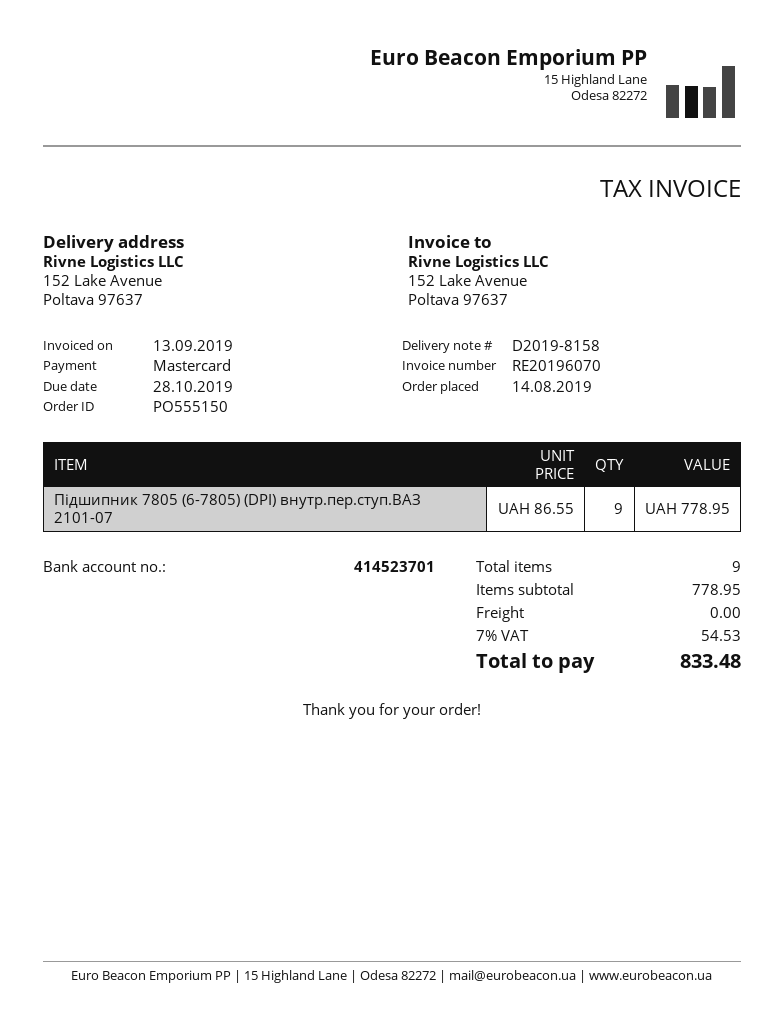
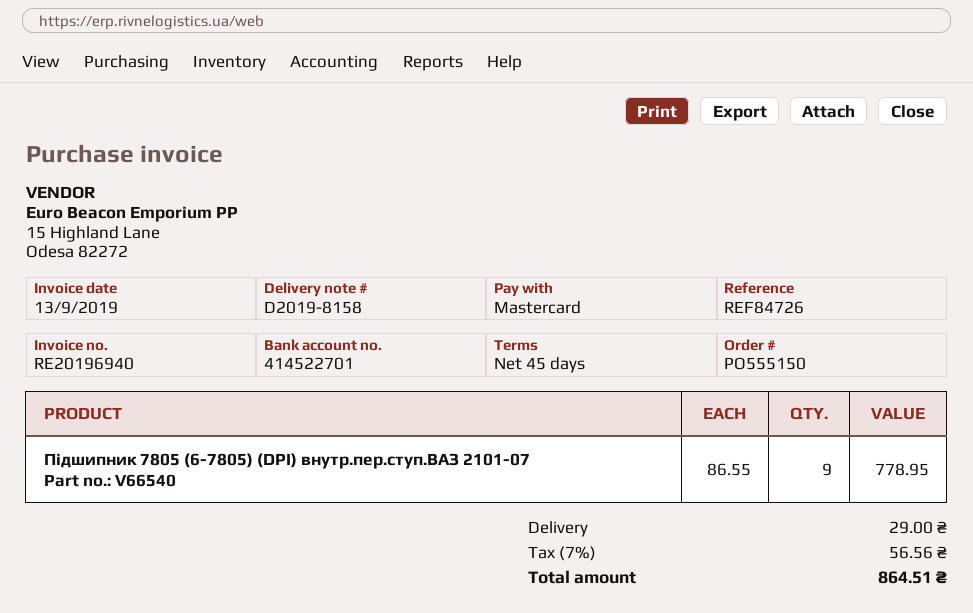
invoice number: RE20196070 -> RE20196940
bank account: 414523701 -> 414522701
shipping: 0.00 -> 29.00
tax: 7% = 54.53 -> 7% = 56.56
total: 833.48 -> 864.51

